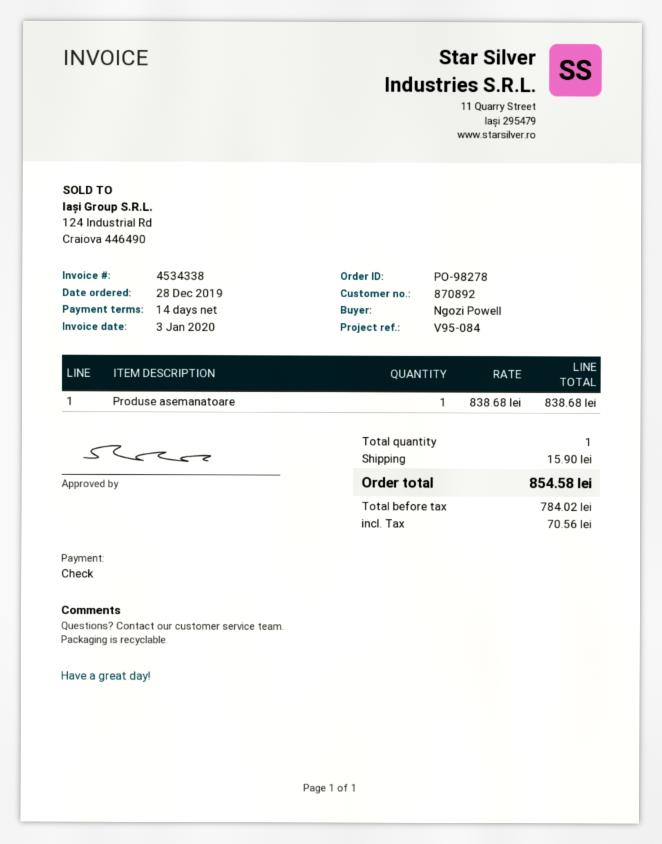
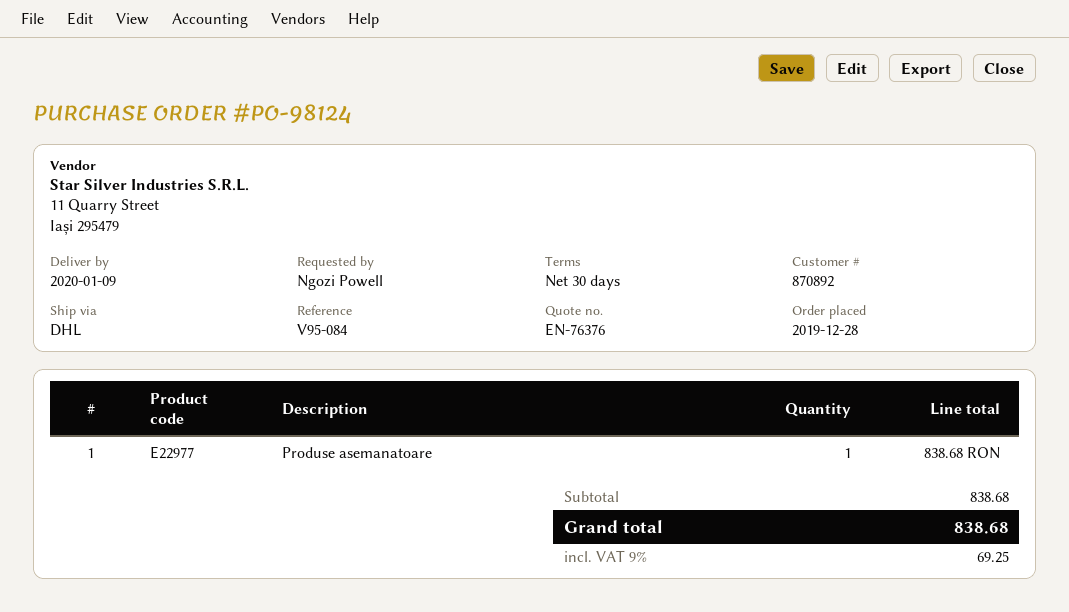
order number: PO-98278 -> PO-98124
payment terms: 14 days -> 30 days
shipping: 15.90 -> none
tax: 70.56 -> 69.25
total: 854.58 -> 838.68

